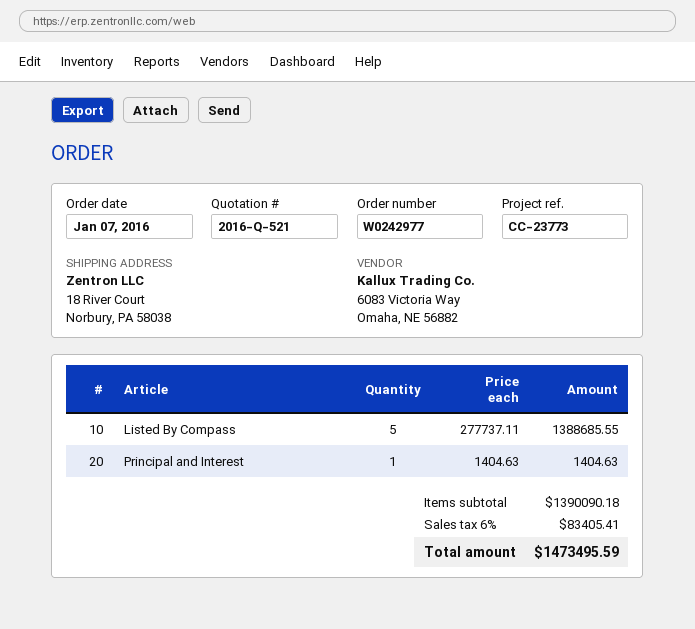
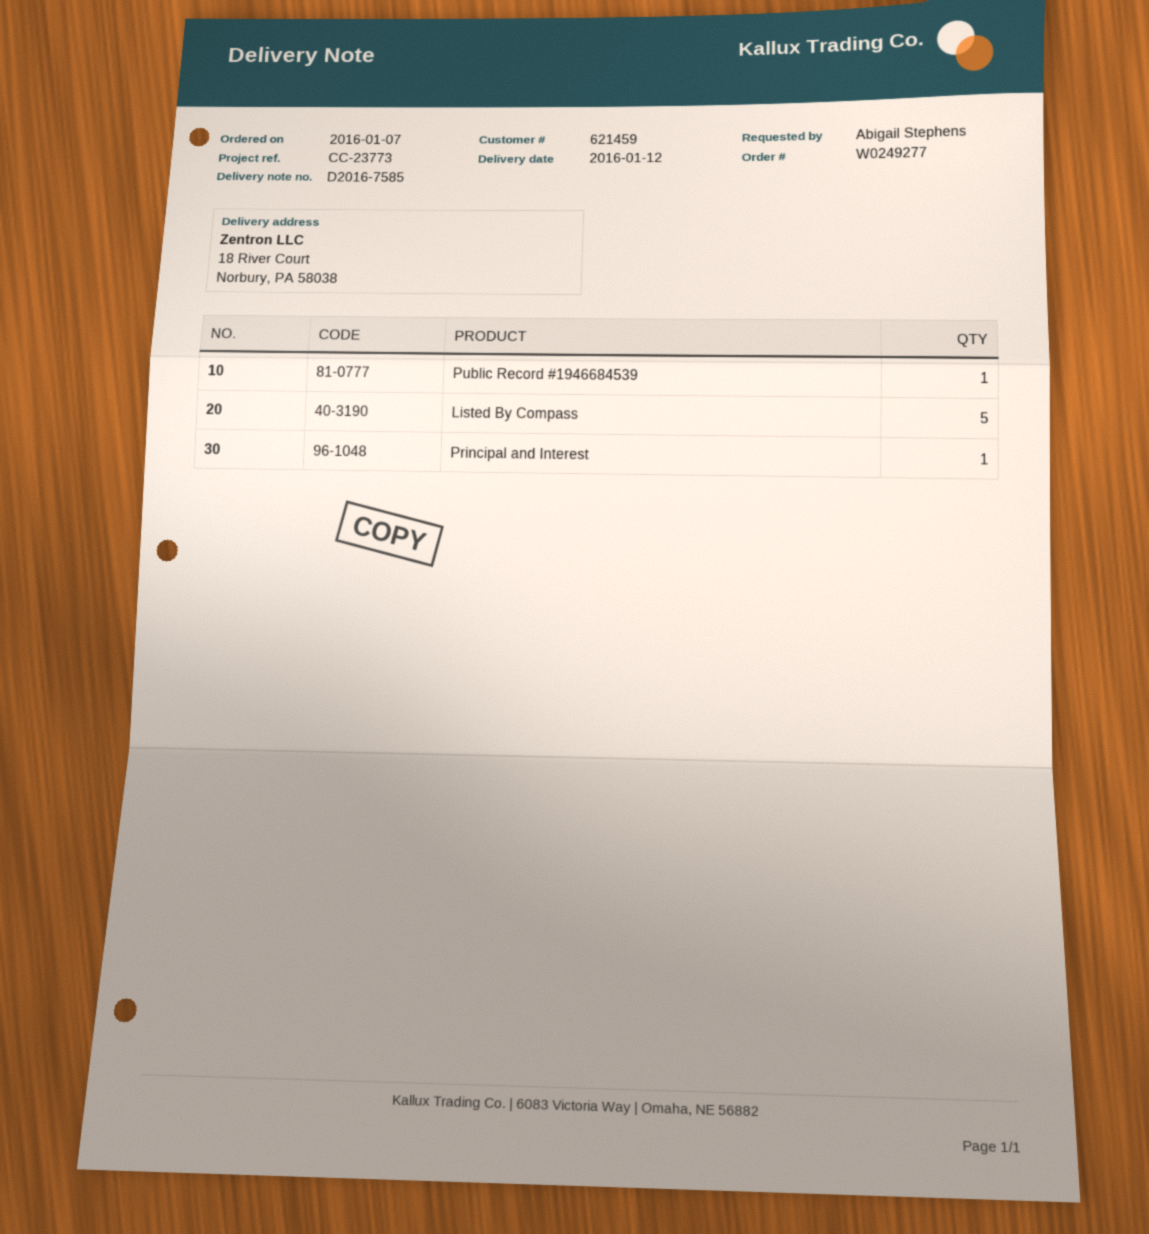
order number: W0242977 -> W0249277
Public Record #1946684539: none -> 1

